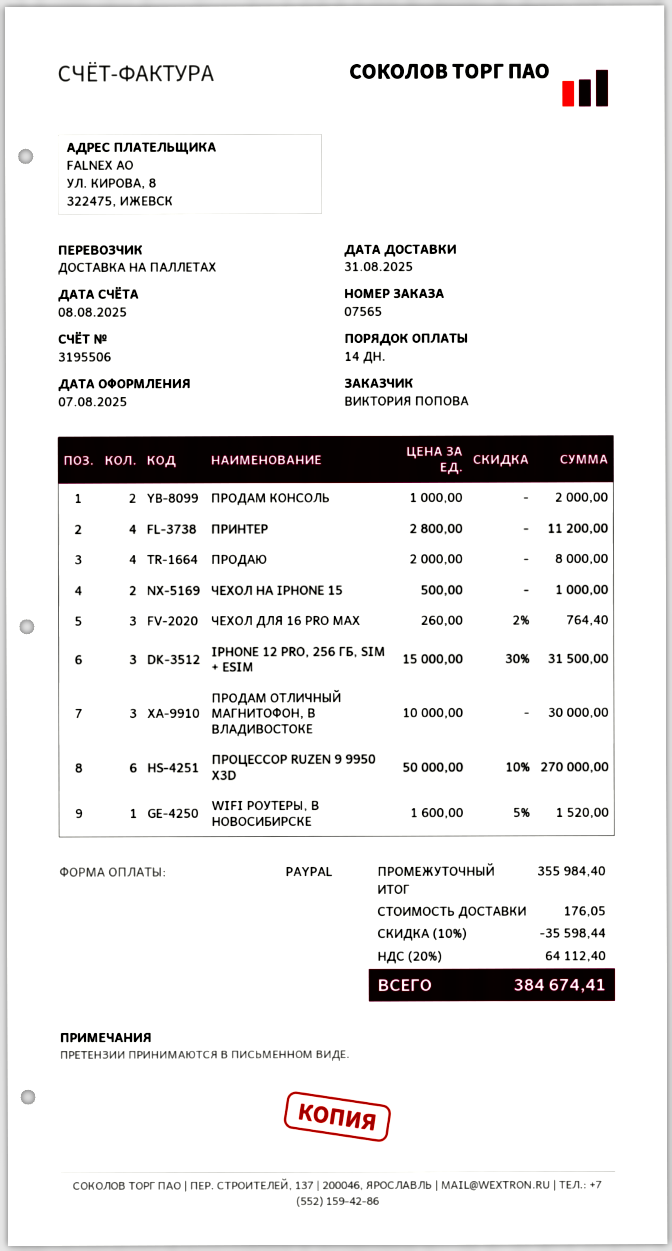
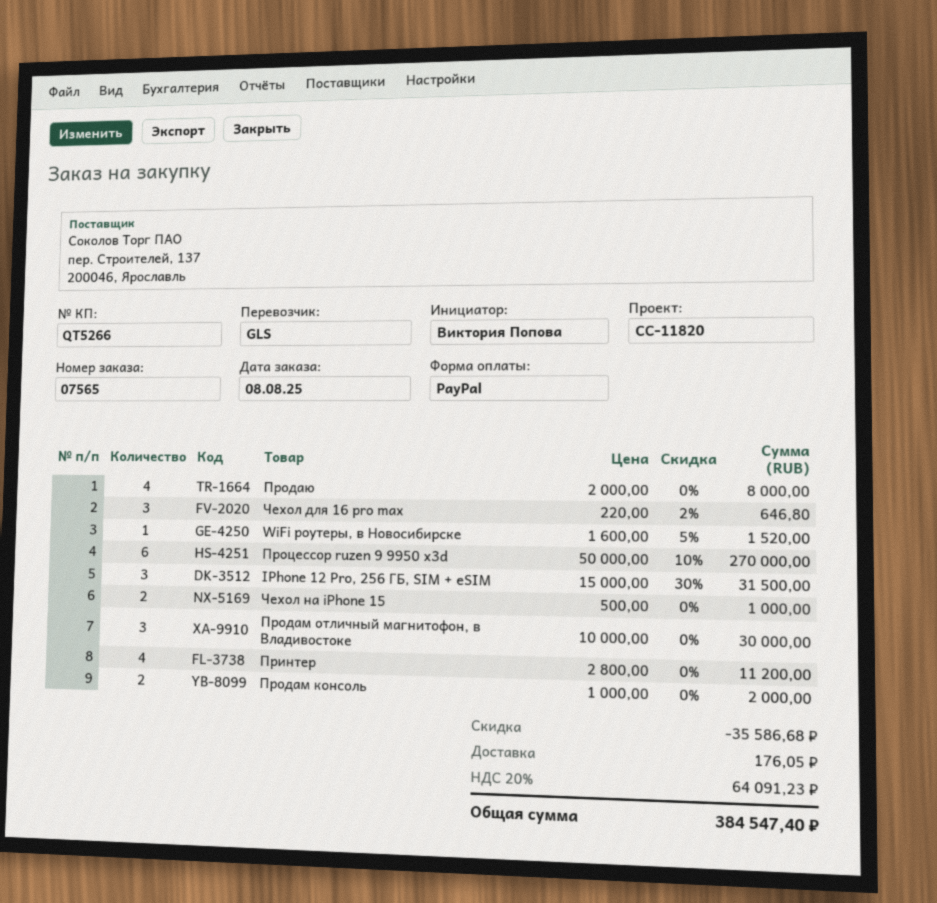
order date: 2025-08-07 -> 2025-08-08
shipping method: pallet freight -> GLS
ЧЕХОЛ ДЛЯ 16 PRO MAX: 3 x 260.00 - 2% = 764.40 -> 3 x 220.00 - 2% = 646.80
discount: 35598.44 -> 35586.68
tax: 20% = 64112.40 -> 20% = 64091.23
total: 384674.41 -> 384547.40

